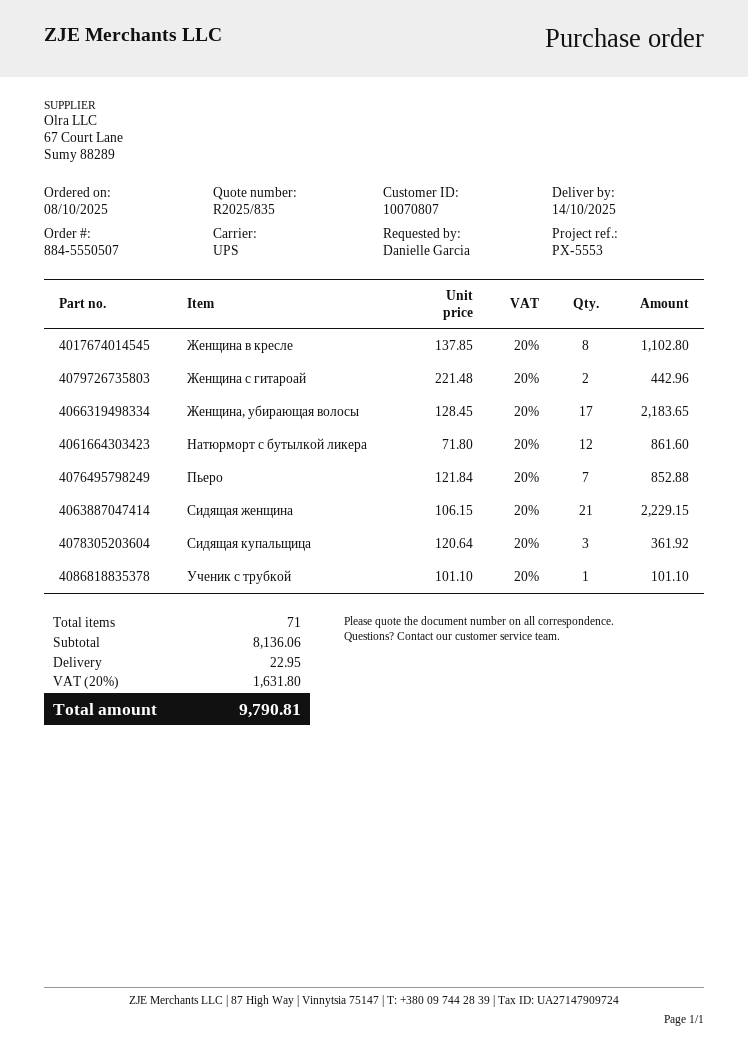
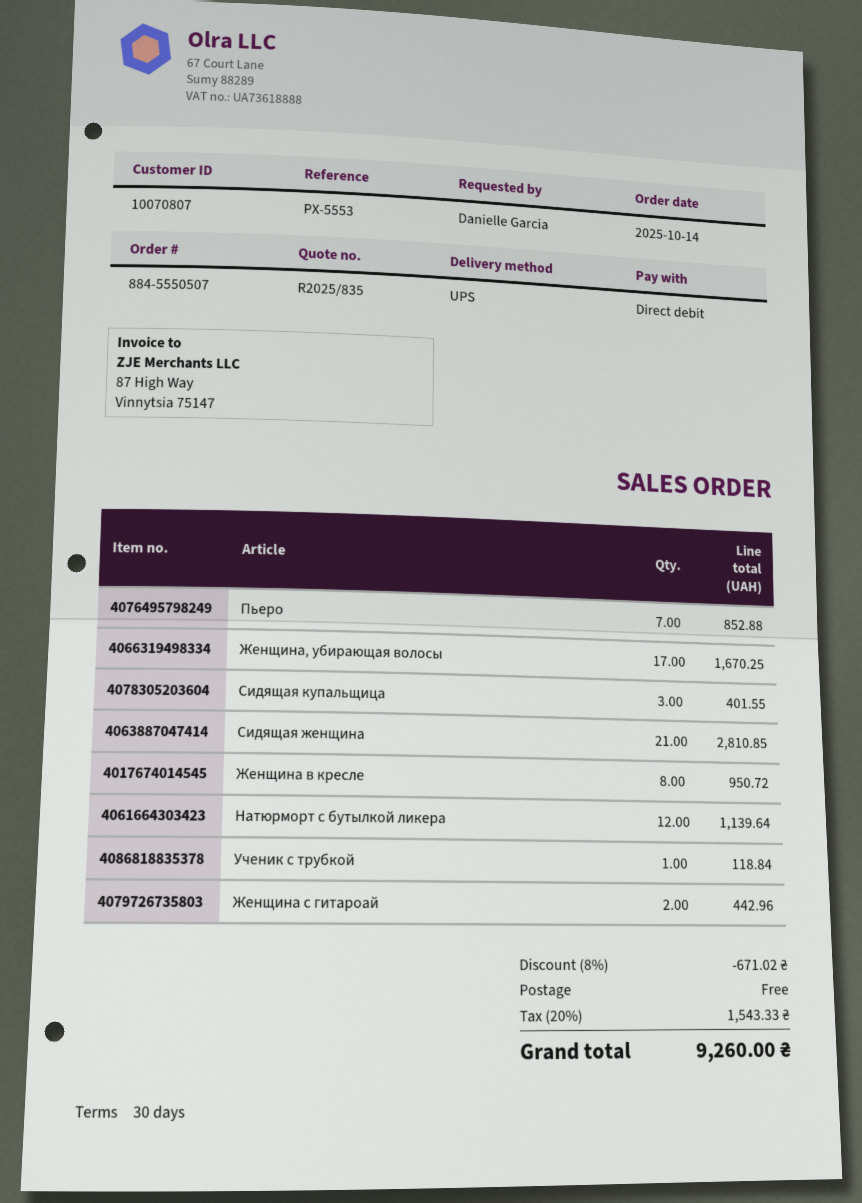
order date: 2025-10-08 -> 2025-10-14
Женщина в кресле: 8 for 1102.80 -> 8 for 950.72
Женщина, убирающая волосы: 17 for 2183.65 -> 17 for 1670.25
Натюрморт с бутылкой ликера: 12 for 861.60 -> 12 for 1139.64
Сидящая женщина: 21 for 2229.15 -> 21 for 2810.85
Сидящая купальщица: 3 for 361.92 -> 3 for 401.55
Ученик с трубкой: 1 for 101.10 -> 1 for 118.84
discount: none -> 8% = 671.02
shipping: 22.95 -> 0.00
tax: 20% = 1631.80 -> 20% = 1543.33
total: 9790.81 -> 9260.00

